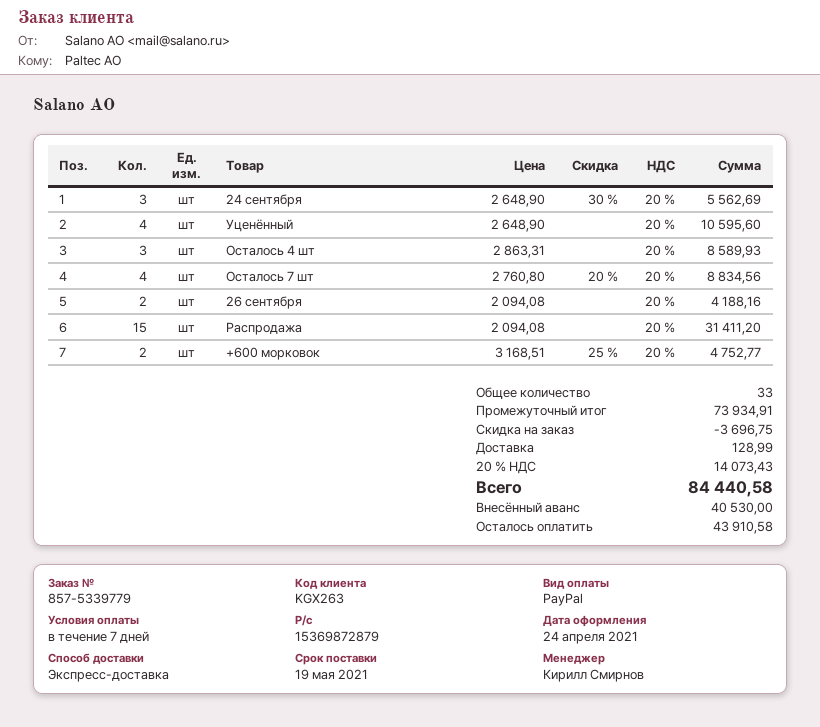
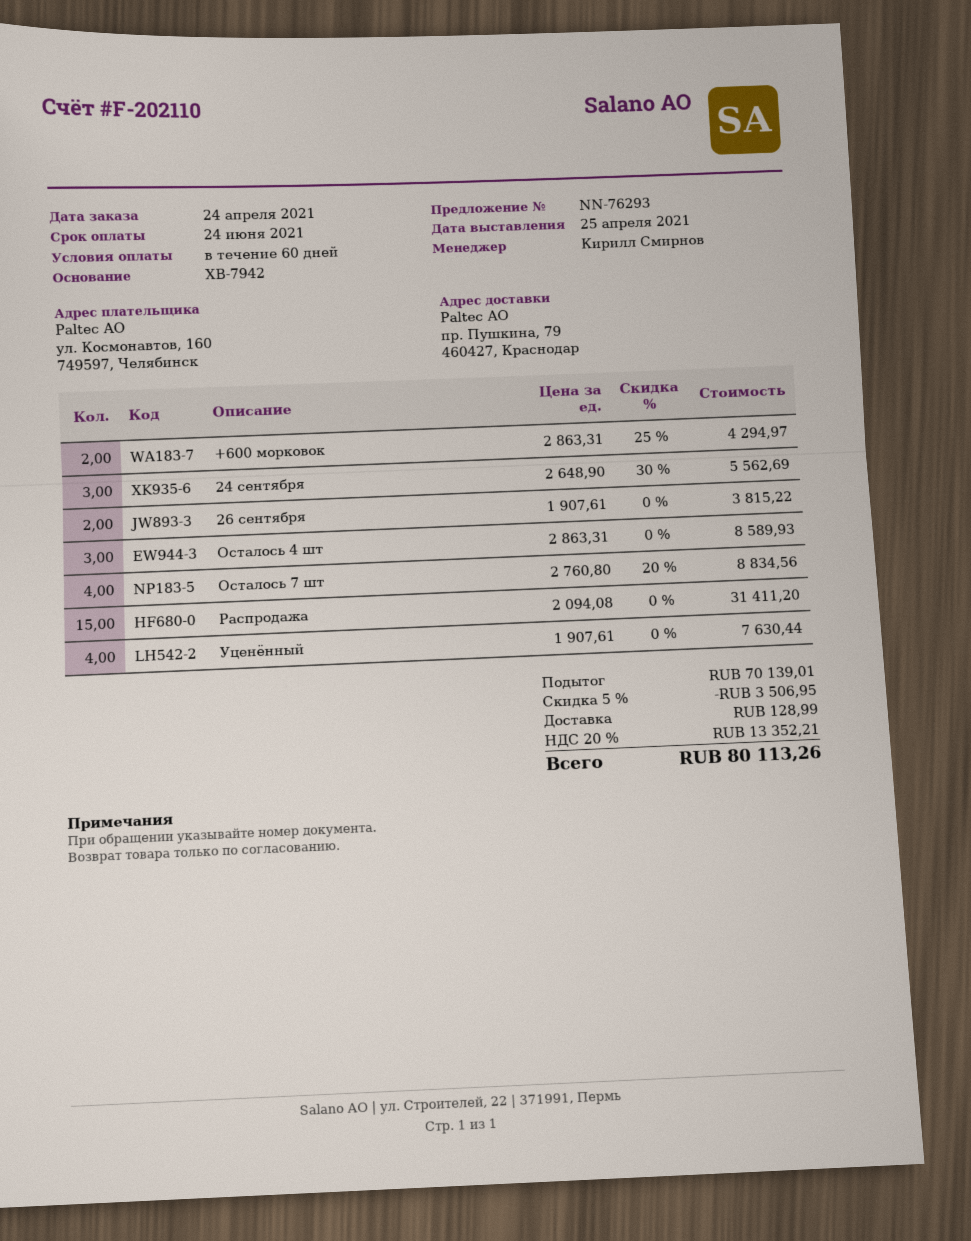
payment terms: 7 days -> 60 days
Уценённый: 4 x 2648.90 = 10595.60 -> 4 x 1907.61 = 7630.44
26 сентября: 2 x 2094.08 = 4188.16 -> 2 x 1907.61 = 3815.22
+600 морковок: 2 x 3168.51 - 25% = 4752.77 -> 2 x 2863.31 - 25% = 4294.97
subtotal: 73934.91 -> 70139.01
discount: 3696.75 -> 3506.95
tax: 20% = 14073.43 -> 20% = 13352.21
total: 84440.58 -> 80113.26

